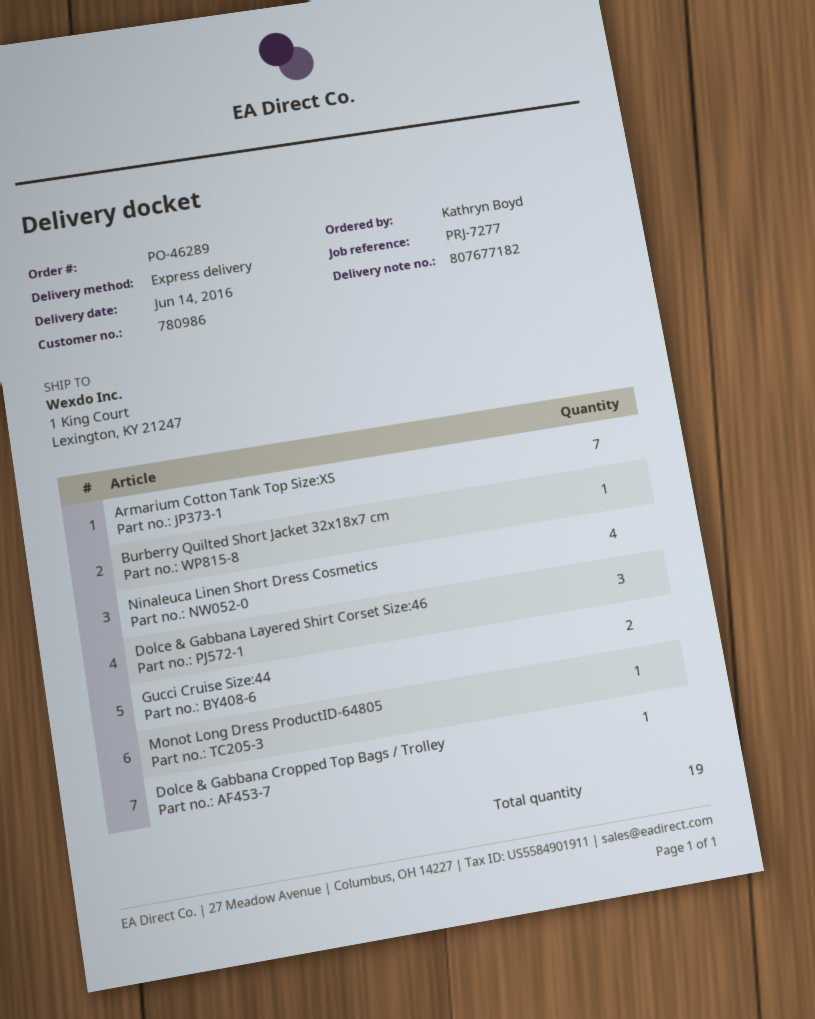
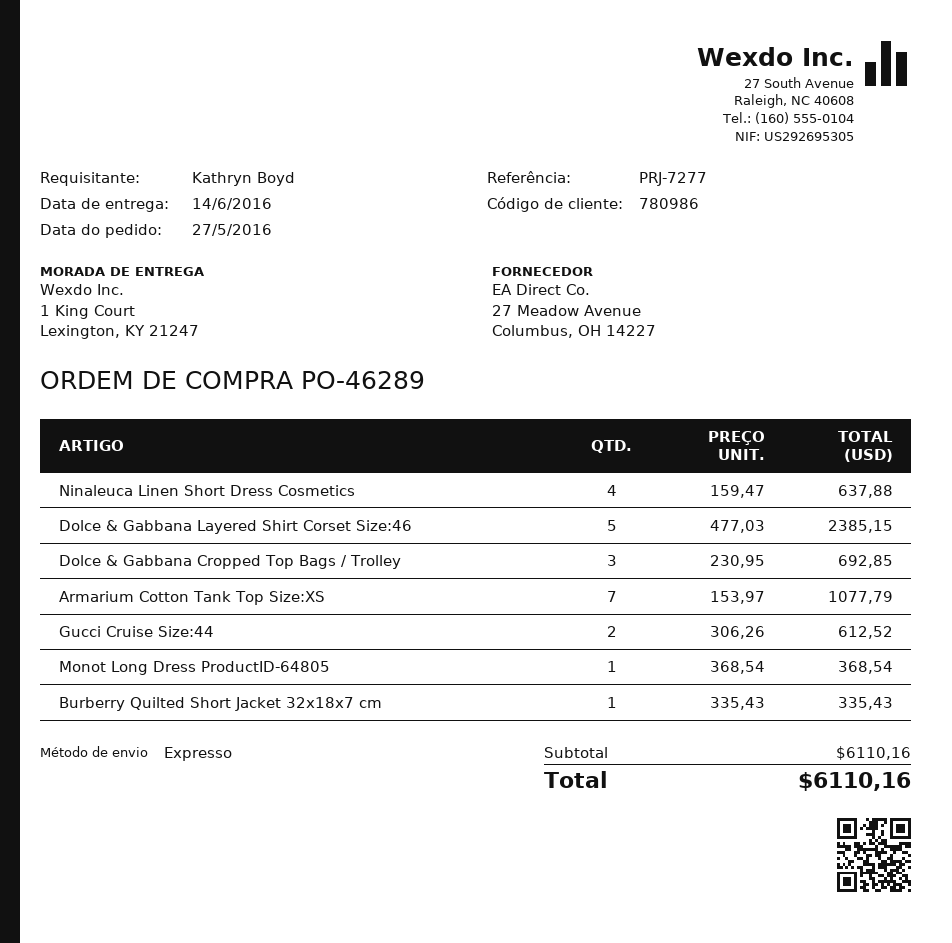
Dolce & Gabbana Layered Shirt Corset Size:46: 3 -> 5
Dolce & Gabbana Cropped Top Bags / Trolley: 1 -> 3

